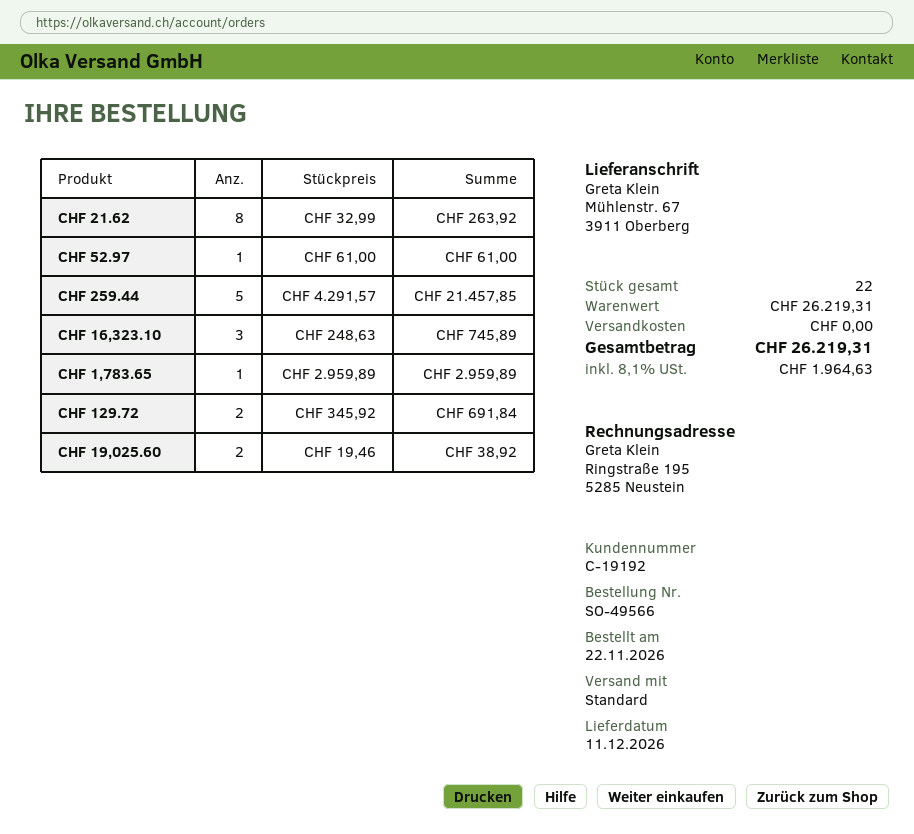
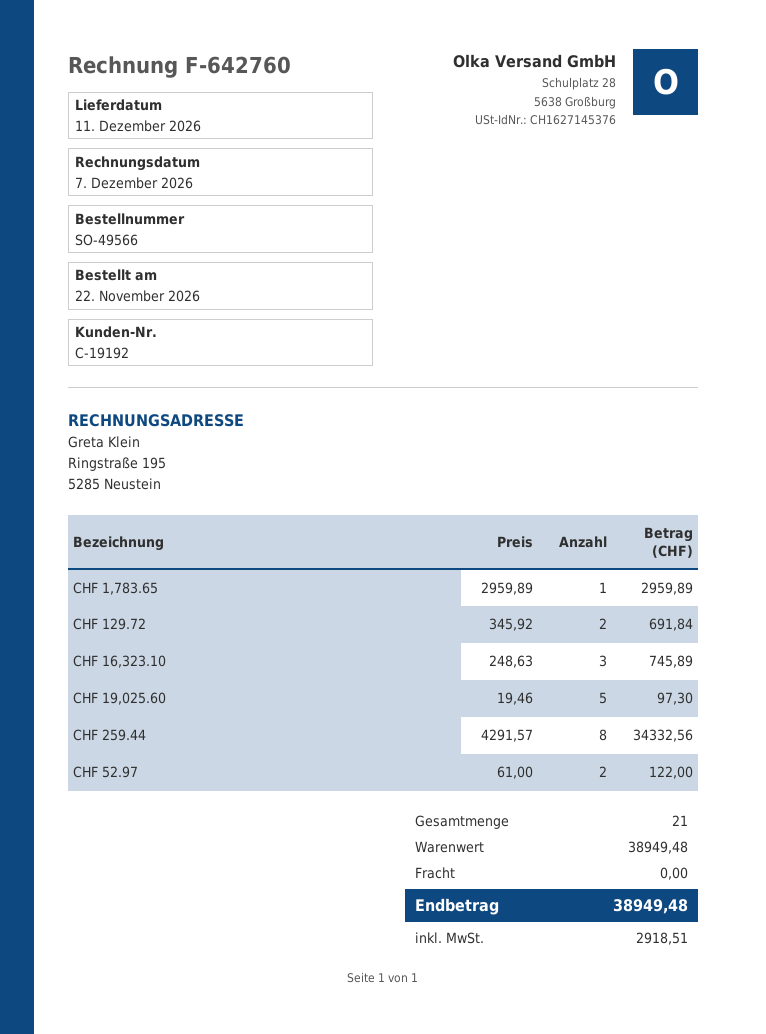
CHF 21.62: 8 x 32.99 = 263.92 -> none
CHF 52.97: 1 x 61.00 = 61.00 -> 2 x 61.00 = 122.00
CHF 259.44: 5 x 4291.57 = 21457.85 -> 8 x 4291.57 = 34332.56
CHF 19,025.60: 2 x 19.46 = 38.92 -> 5 x 19.46 = 97.30
total quantity: 22 -> 21
subtotal: 26219.31 -> 38949.48
tax: 1964.63 -> 2918.51
total: 26219.31 -> 38949.48

